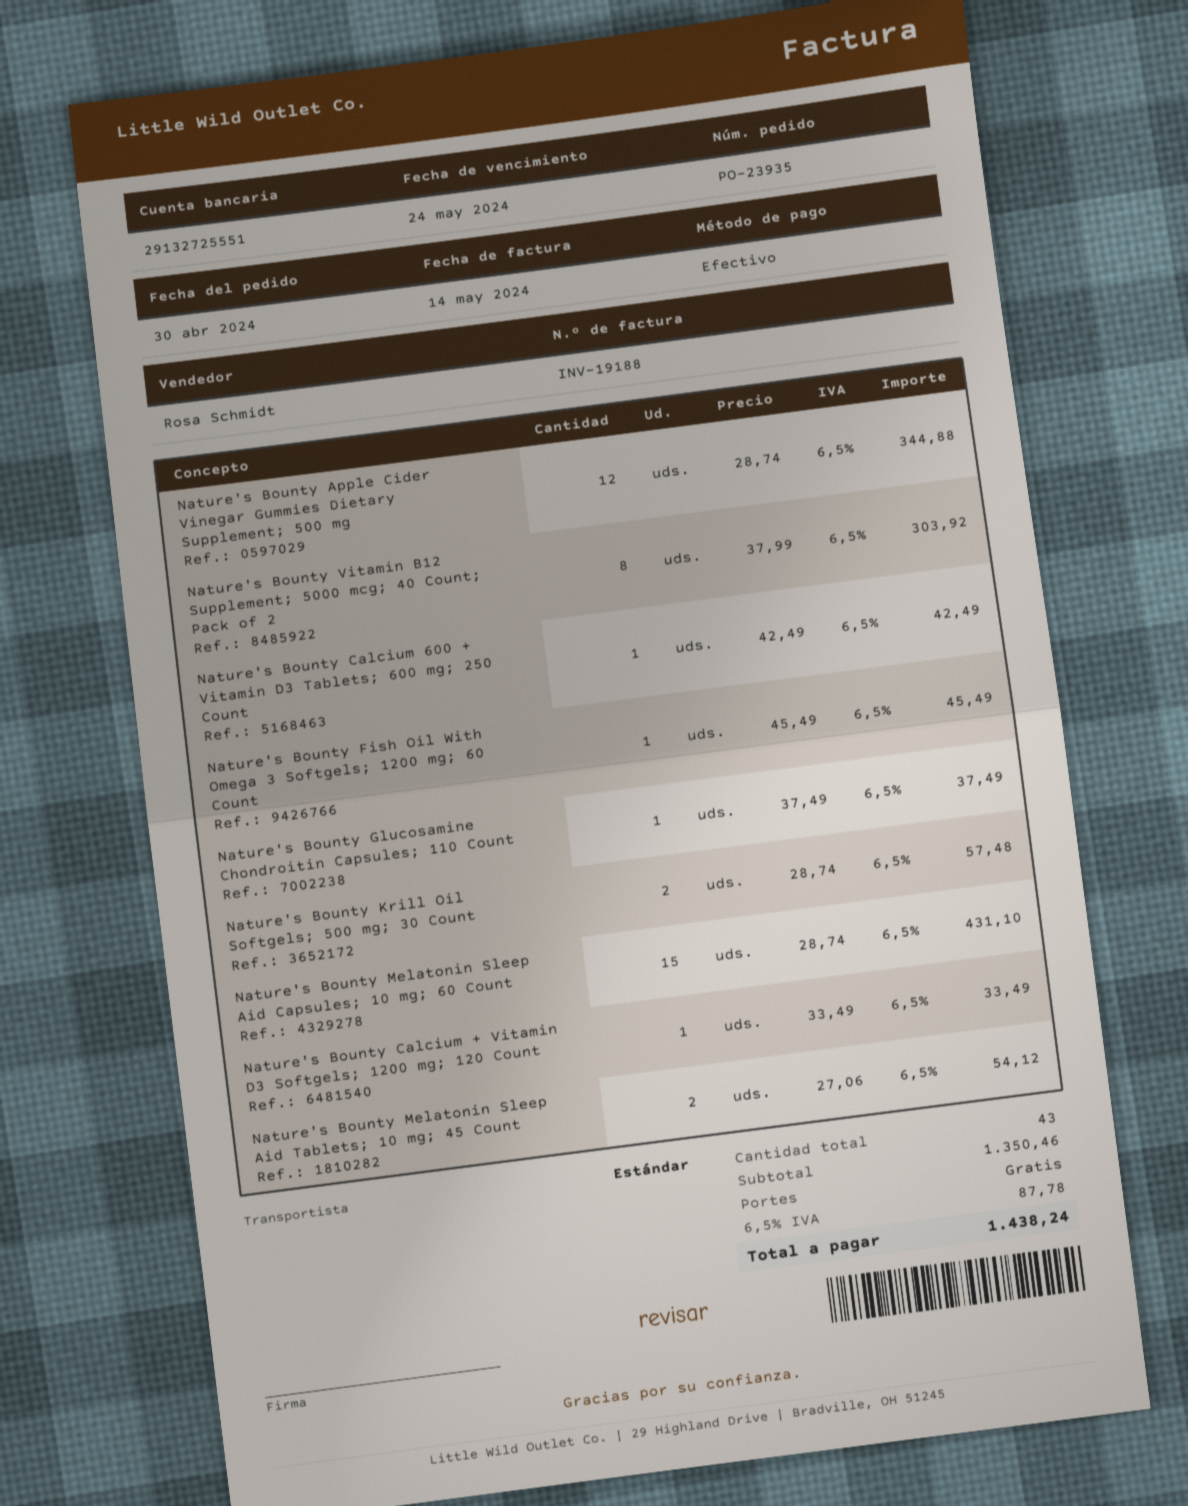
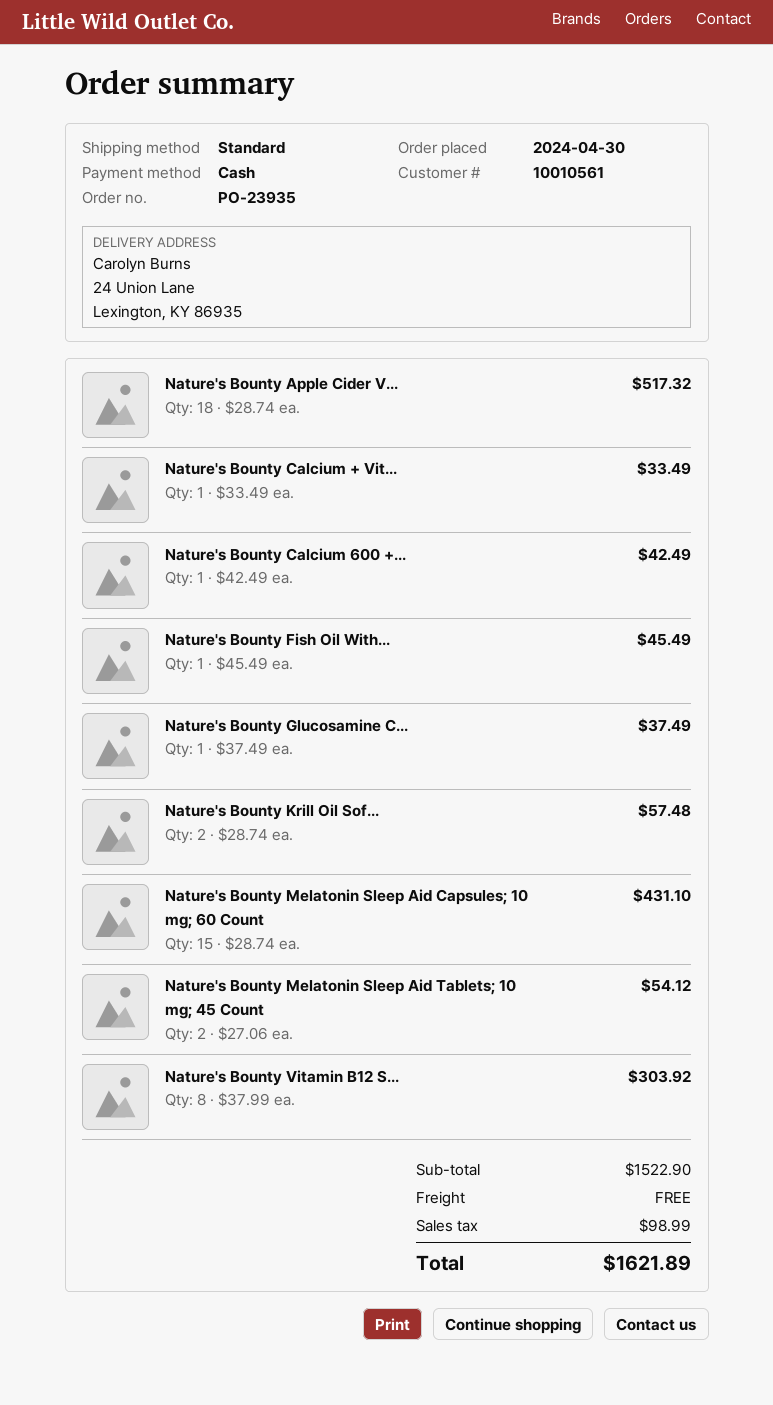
Nature's Bounty Apple Cider Vinegar Gummies Dietary Supplement; 500 mg: 12 x 28.74 = 344.88 -> 18 x 28.74 = 517.32
subtotal: 1350.46 -> 1522.90
tax: 87.78 -> 98.99
total: 1438.24 -> 1621.89

